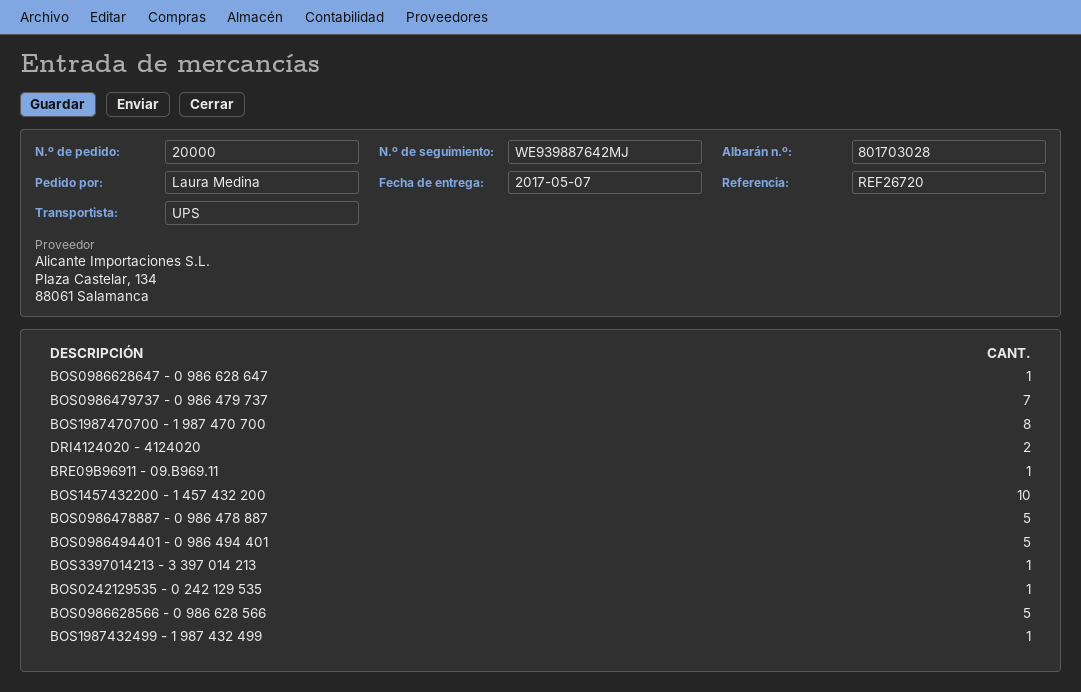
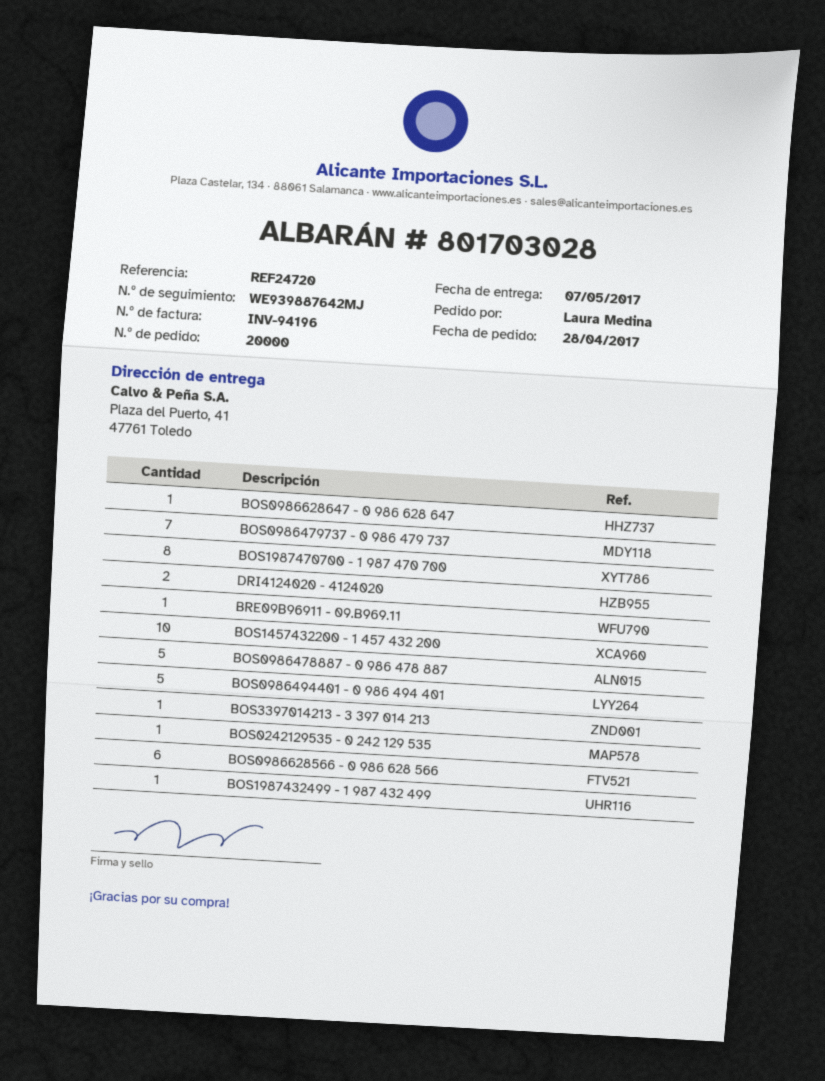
reference: REF26720 -> REF24720
BOS0986628566 - 0 986 628 566: 5 -> 6

